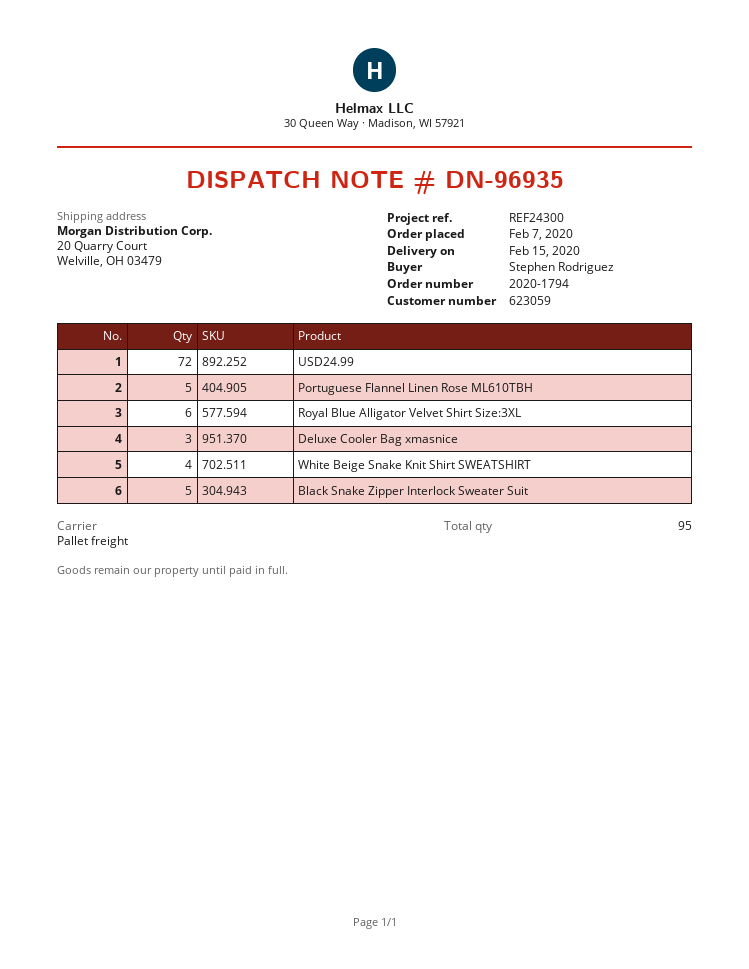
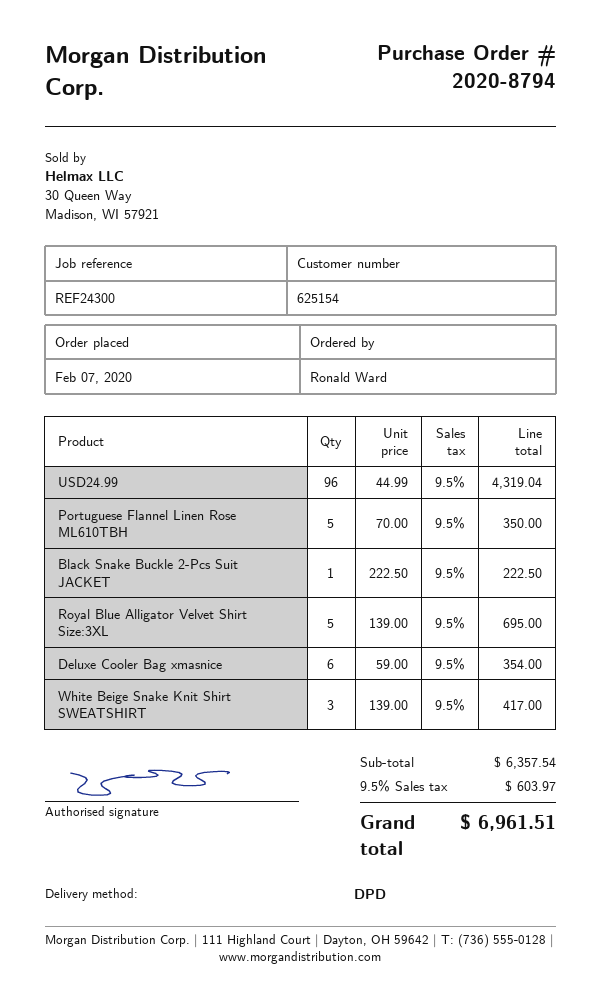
order number: 2020-1794 -> 2020-8794
customer number: 623059 -> 625154
ordered by: Stephen Rodriguez -> Ronald Ward
shipping method: pallet freight -> DPD
USD24.99: 72 -> 96
Royal Blue Alligator Velvet Shirt Size:3XL: 6 -> 5
Deluxe Cooler Bag xmasnice: 3 -> 6
White Beige Snake Knit Shirt SWEATSHIRT: 4 -> 3
Black Snake Zipper Interlock Sweater Suit: 5 -> none
Black Snake Buckle 2-Pcs Suit JACKET: none -> 1

